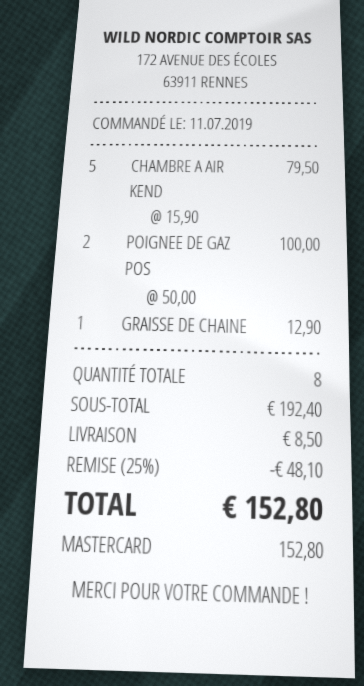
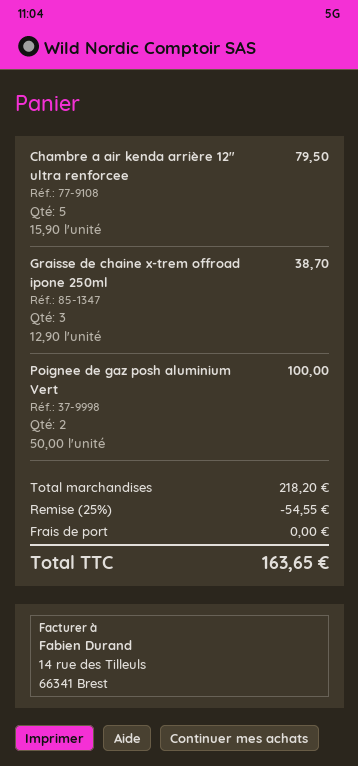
GRAISSE DE CHAINE: 1 x 12.90 = 12.90 -> 3 x 12.90 = 38.70
subtotal: 192.40 -> 218.20
discount: 25% = 48.10 -> 25% = 54.55
shipping: 8.50 -> 0.00
total: 152.80 -> 163.65

